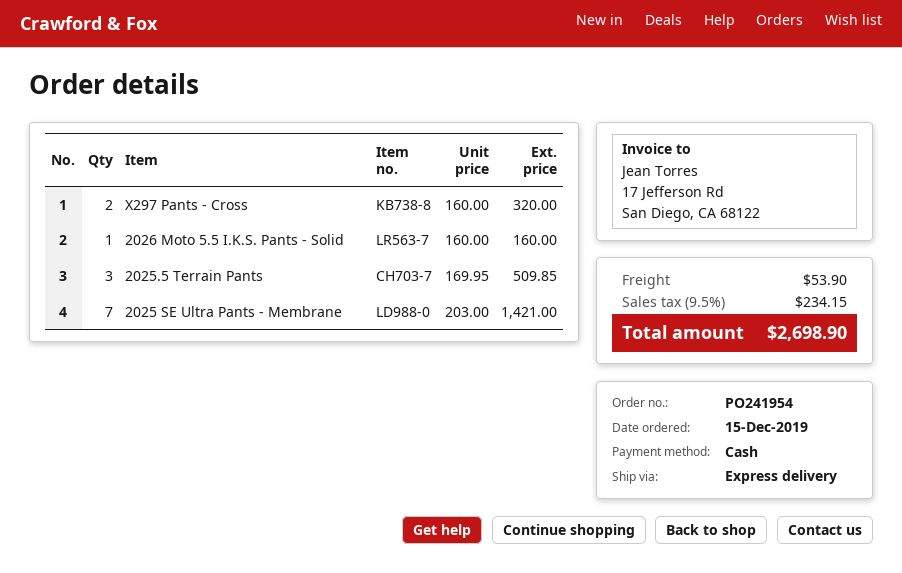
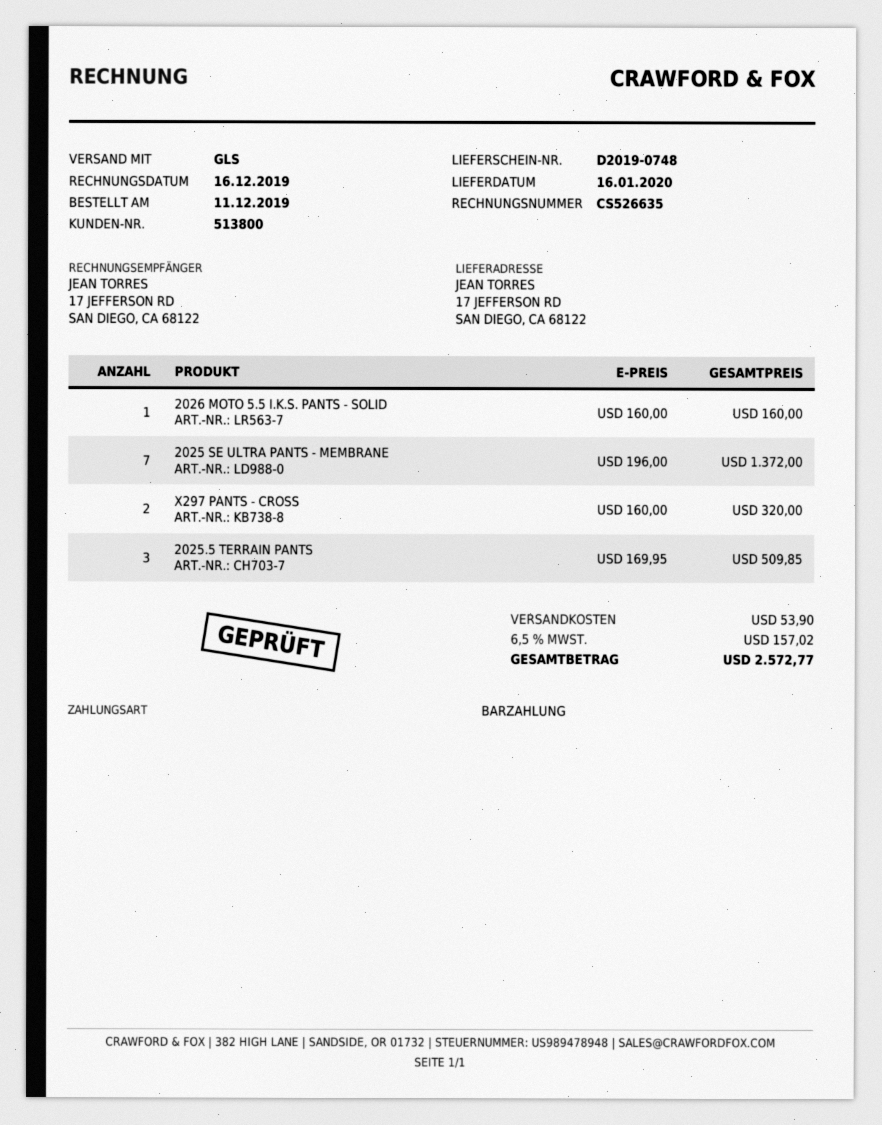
order date: 2019-12-15 -> 2019-12-11
shipping method: express -> GLS
2025 SE Ultra Pants - Membrane: 7 x 203.00 = 1421.00 -> 7 x 196.00 = 1372.00
tax: 9.5% = 234.15 -> 6.5% = 157.02
total: 2698.90 -> 2572.77

